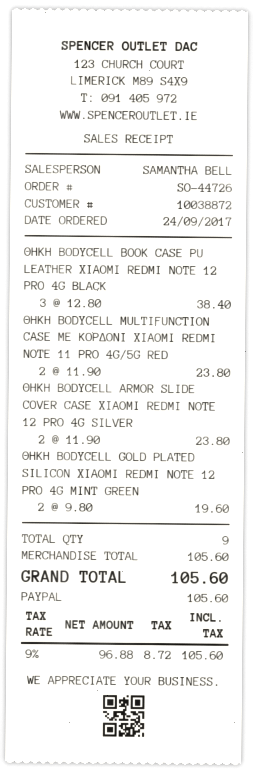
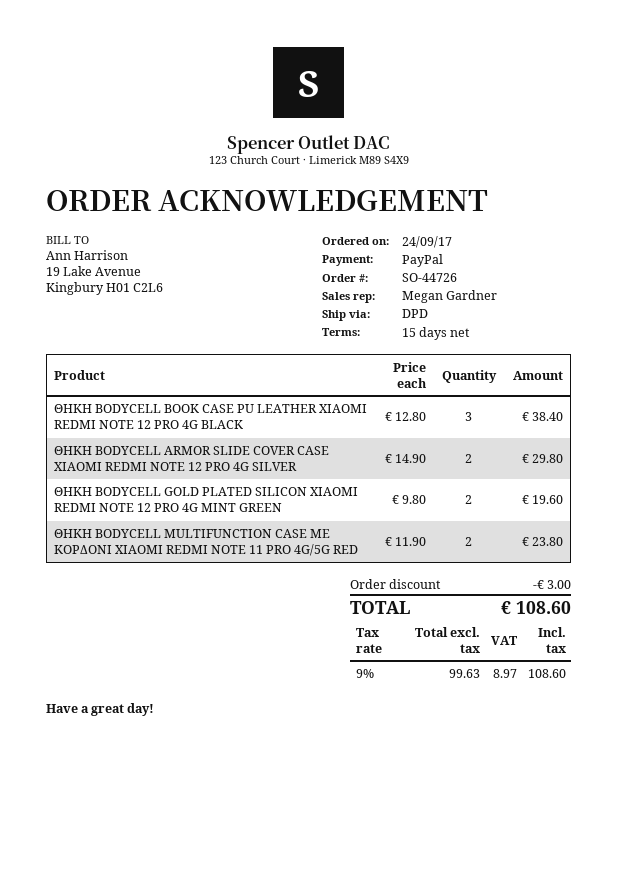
sales rep: SAMANTHA BELL -> Megan Gardner
ΘΗΚΗ BODYCELL ARMOR SLIDE COVER CASE XIAOMI REDMI NOTE 12 PRO 4G SILVER: 2 x 11.90 = 23.80 -> 2 x 14.90 = 29.80
discount: none -> 3.00
net: 96.88 -> 99.63
tax: 9% = 8.72 -> 9% = 8.97
total: 105.60 -> 108.60

